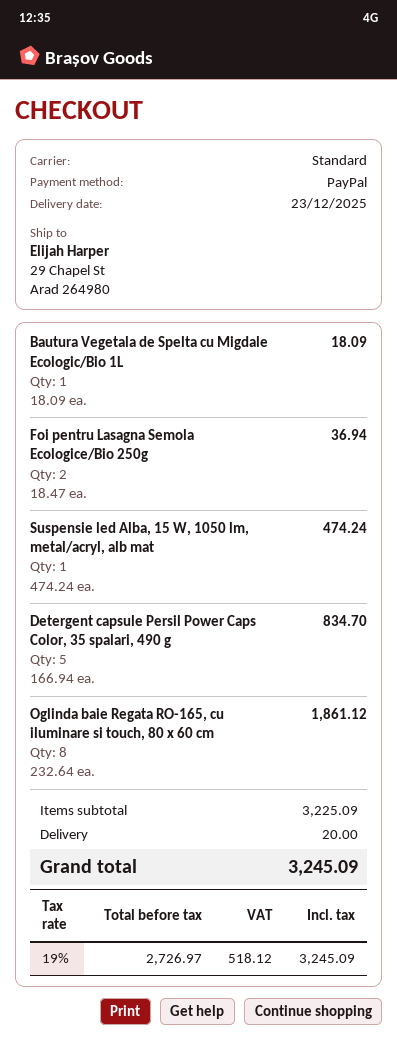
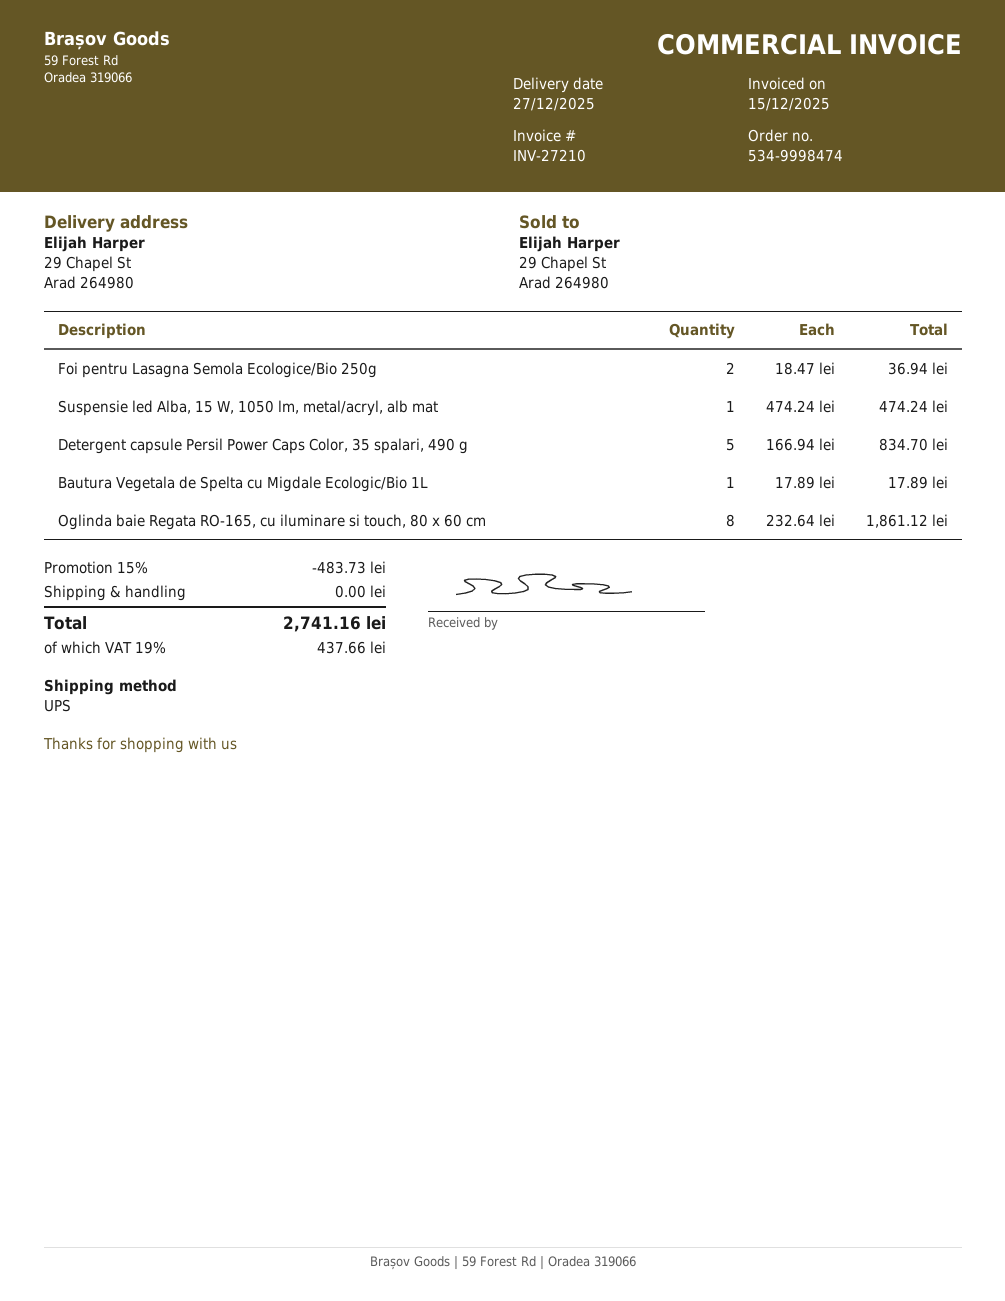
delivery date: 2025-12-23 -> 2025-12-27
shipping method: standard -> UPS
Bautura Vegetala de Spelta cu Migdale Ecologic/Bio 1L: 1 x 18.09 = 18.09 -> 1 x 17.89 = 17.89
discount: none -> 15% = 483.73
shipping: 20.00 -> 0.00
tax: 19% = 518.12 -> 19% = 437.66
total: 3245.09 -> 2741.16

